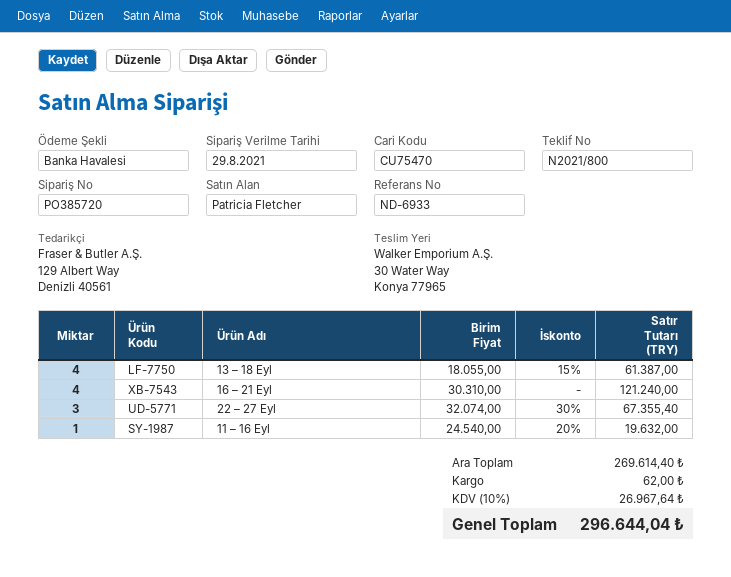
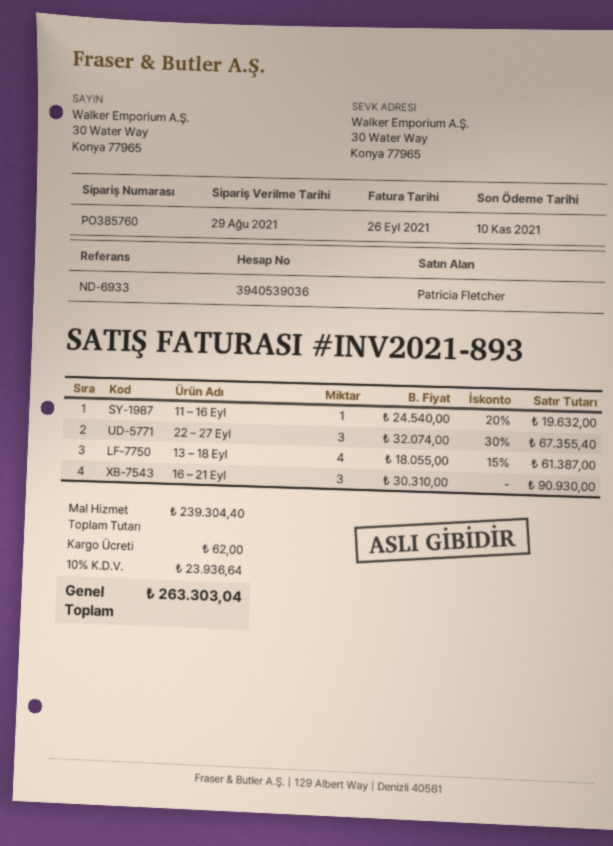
order number: PO385720 -> PO385760
16 – 21 Eyl: 4 x 30310.00 = 121240.00 -> 3 x 30310.00 = 90930.00
subtotal: 269614.40 -> 239304.40
tax: 10% = 26967.64 -> 10% = 23936.64
total: 296644.04 -> 263303.04

